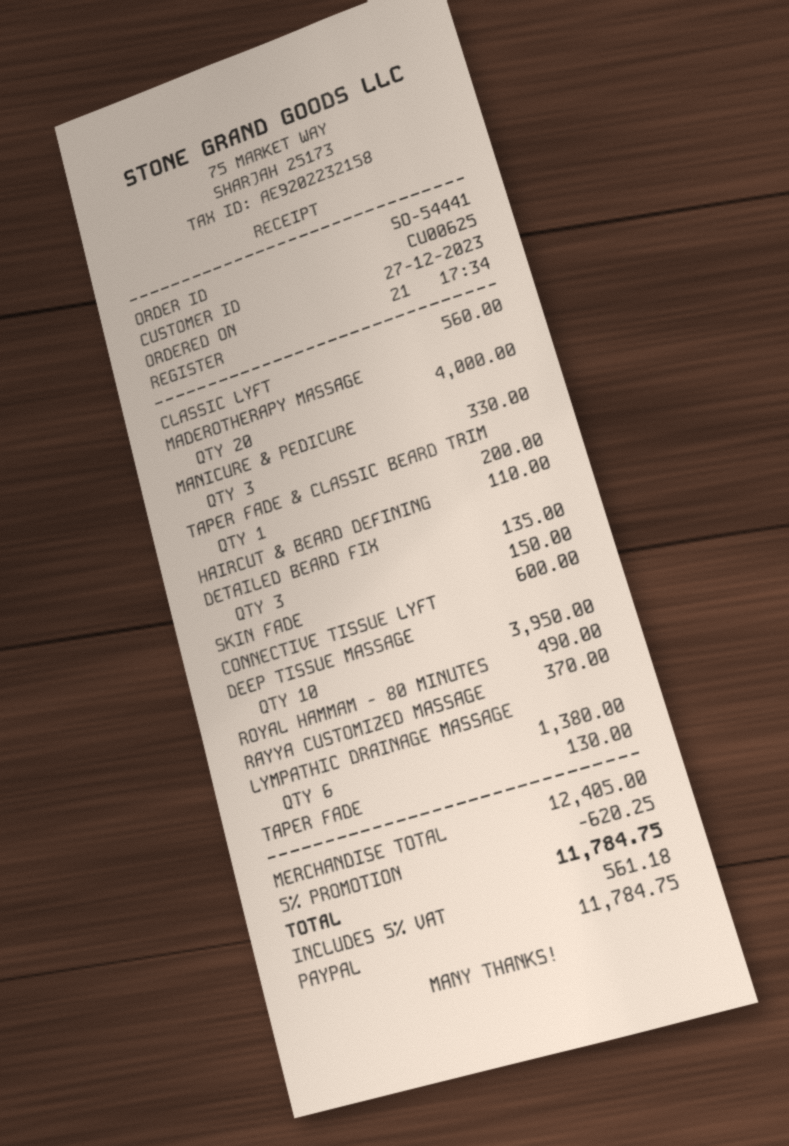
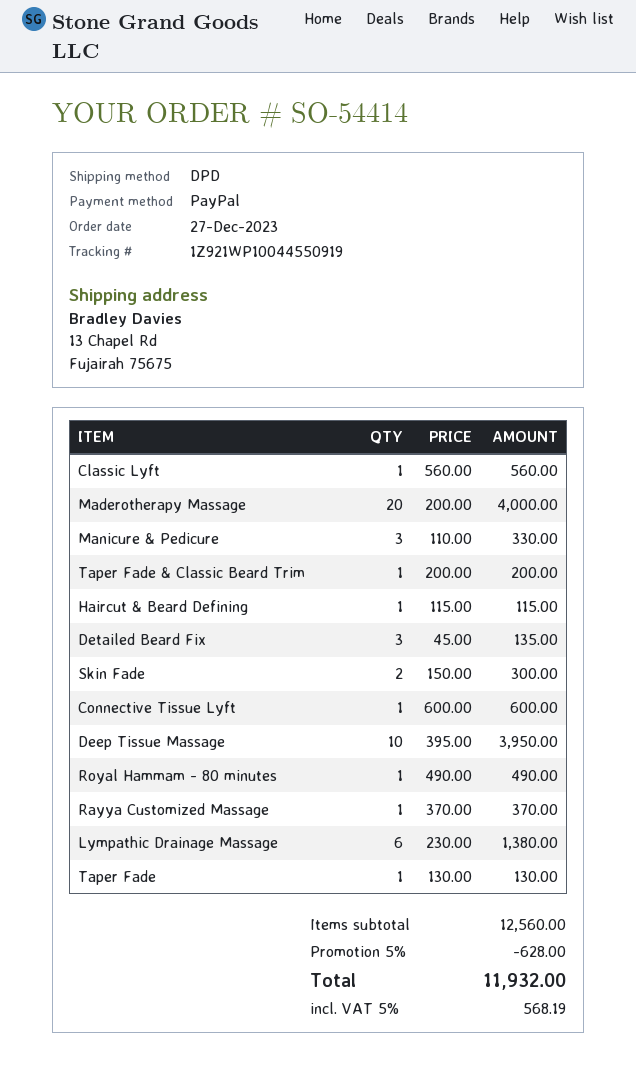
order number: SO-54441 -> SO-54414
HAIRCUT & BEARD DEFINING: 1 for 110.00 -> 1 for 115.00
SKIN FADE: 1 for 150.00 -> 2 for 300.00
subtotal: 12405.00 -> 12560.00
discount: 5% = 620.25 -> 5% = 628.00
tax: 5% = 561.18 -> 5% = 568.19
total: 11784.75 -> 11932.00

